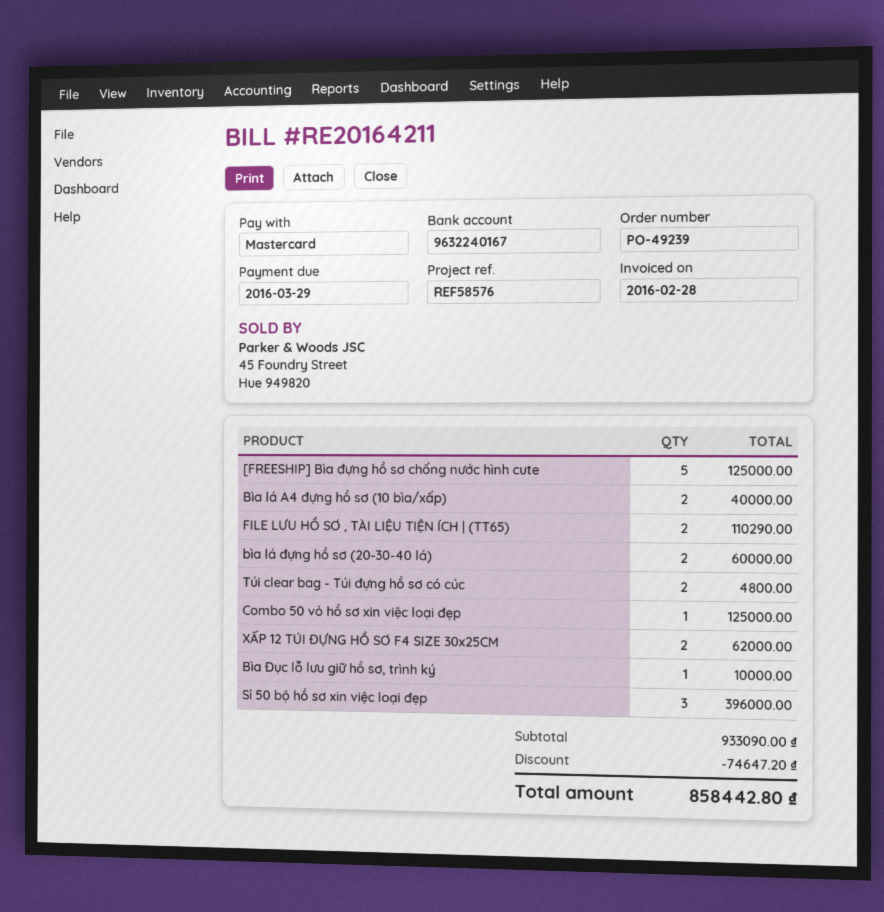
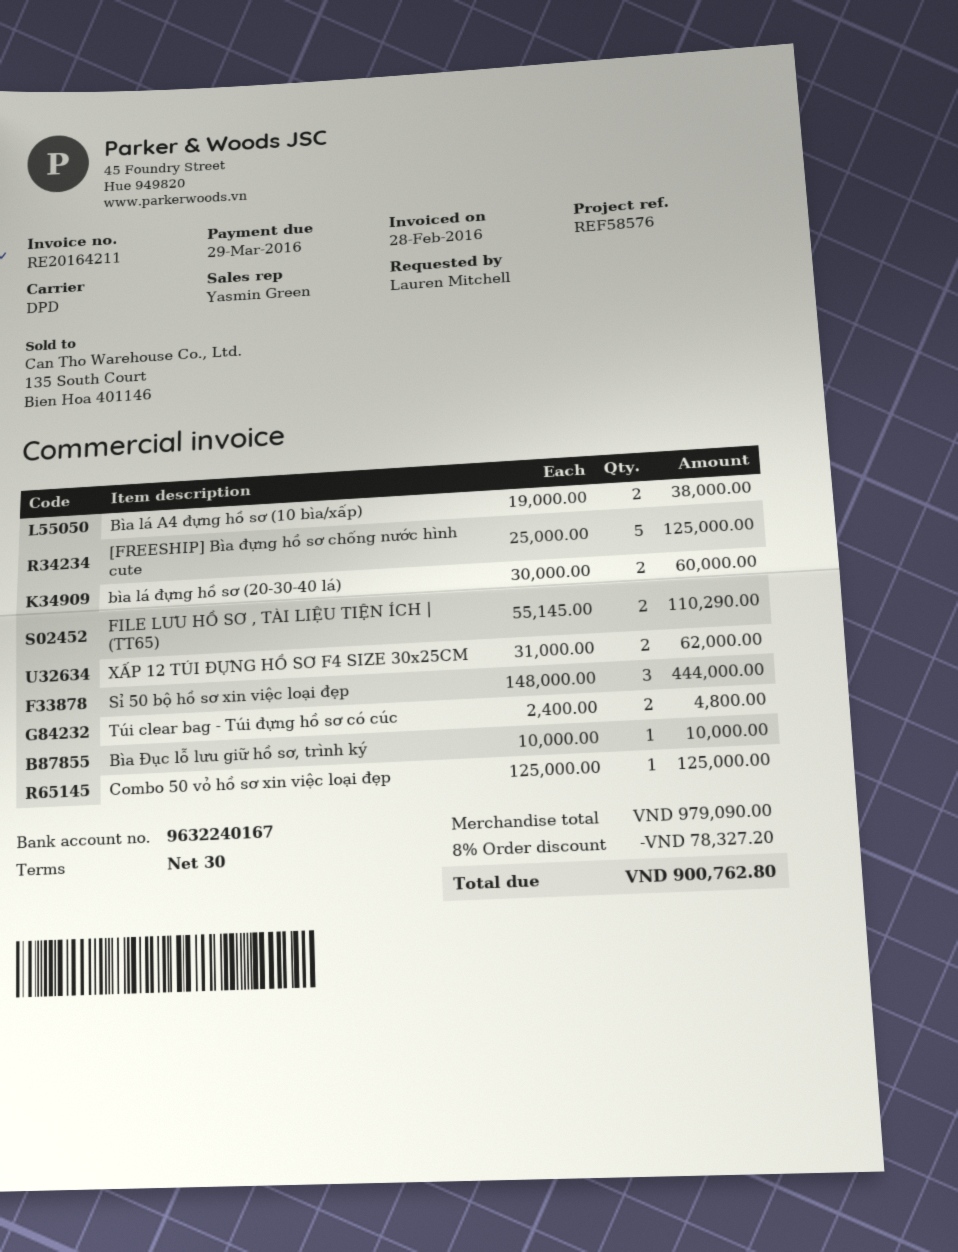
Bìa lá A4 đựng hồ sơ (10 bìa/xấp): 2 for 40000.00 -> 2 for 38000.00
Sỉ 50 bộ hồ sơ xin việc loại đẹp: 3 for 396000.00 -> 3 for 444000.00
subtotal: 933090.00 -> 979090.00
discount: 74647.20 -> 78327.20
total: 858442.80 -> 900762.80

